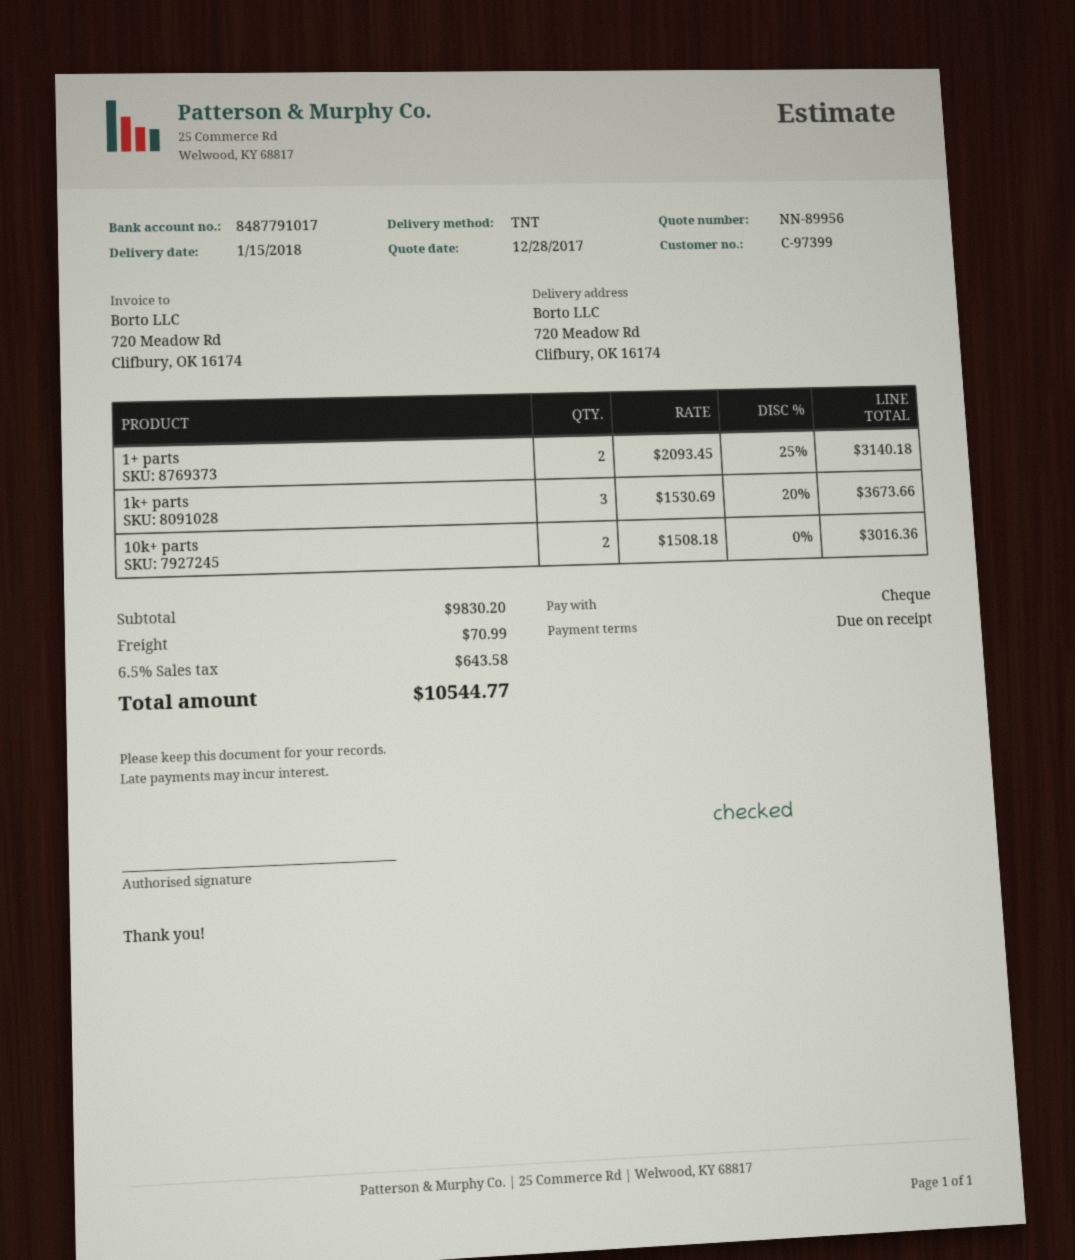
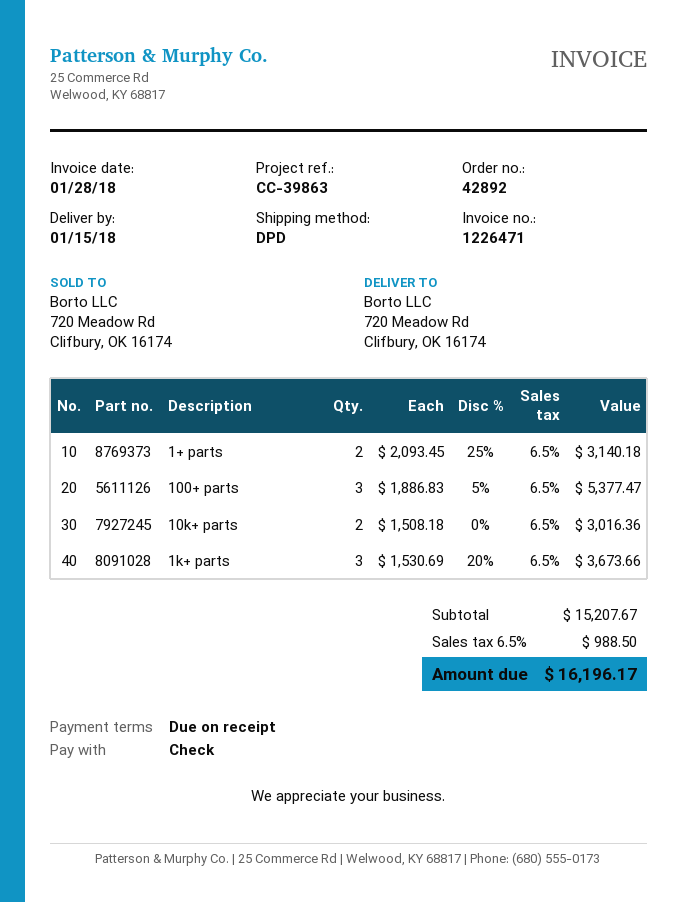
shipping method: TNT -> DPD
100+ parts: none -> 3 x 1886.83 - 5% = 5377.47
subtotal: 9830.20 -> 15207.67
shipping: 70.99 -> none
tax: 6.5% = 643.58 -> 6.5% = 988.50
total: 10544.77 -> 16196.17

